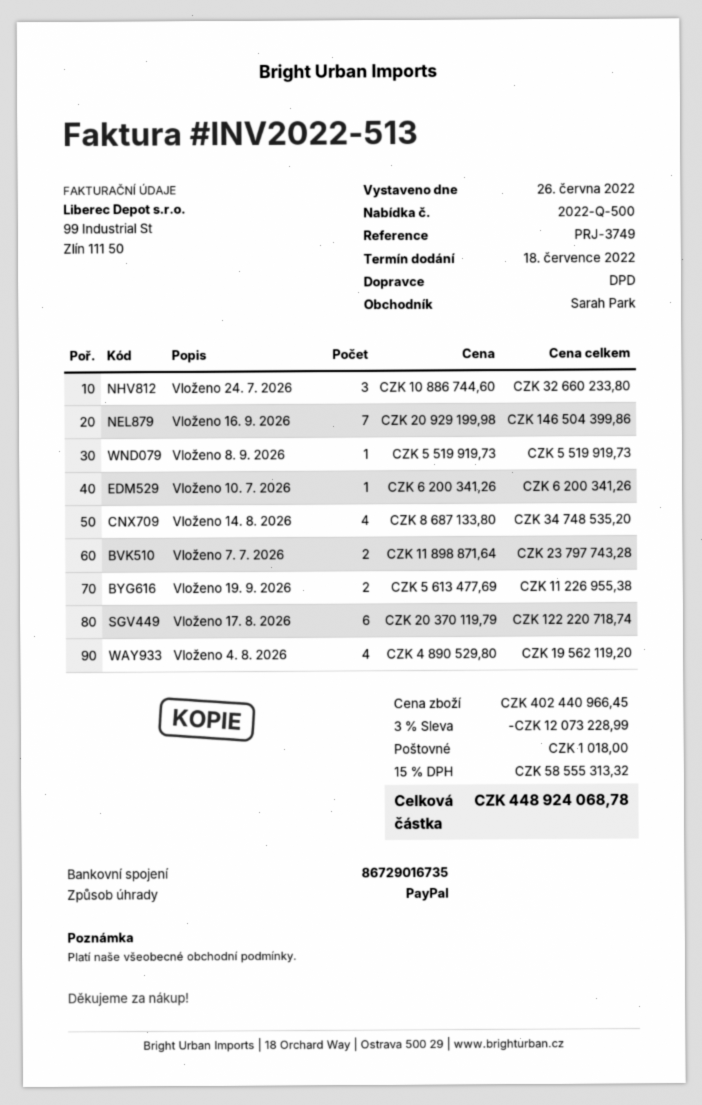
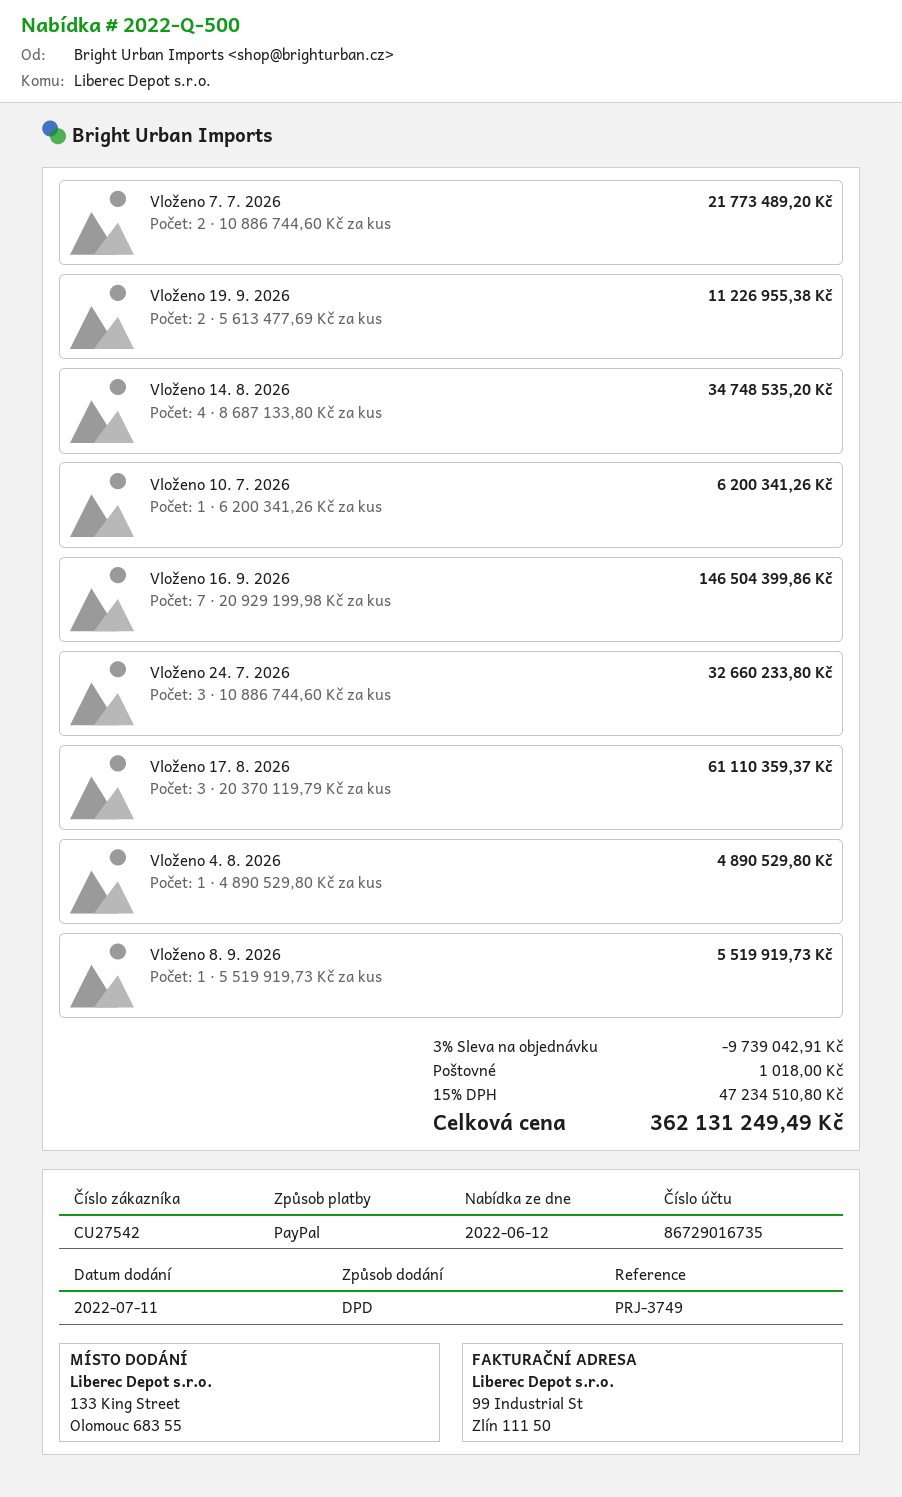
delivery date: 2022-07-18 -> 2022-07-11
Vloženo 7. 7. 2026: 2 x 11898871.64 = 23797743.28 -> 2 x 10886744.60 = 21773489.20
Vloženo 17. 8. 2026: 6 x 20370119.79 = 122220718.74 -> 3 x 20370119.79 = 61110359.37
Vloženo 4. 8. 2026: 4 x 4890529.80 = 19562119.20 -> 1 x 4890529.80 = 4890529.80
discount: 3% = 12073228.99 -> 3% = 9739042.91
tax: 15% = 58555313.32 -> 15% = 47234510.80
total: 448924068.78 -> 362131249.49

